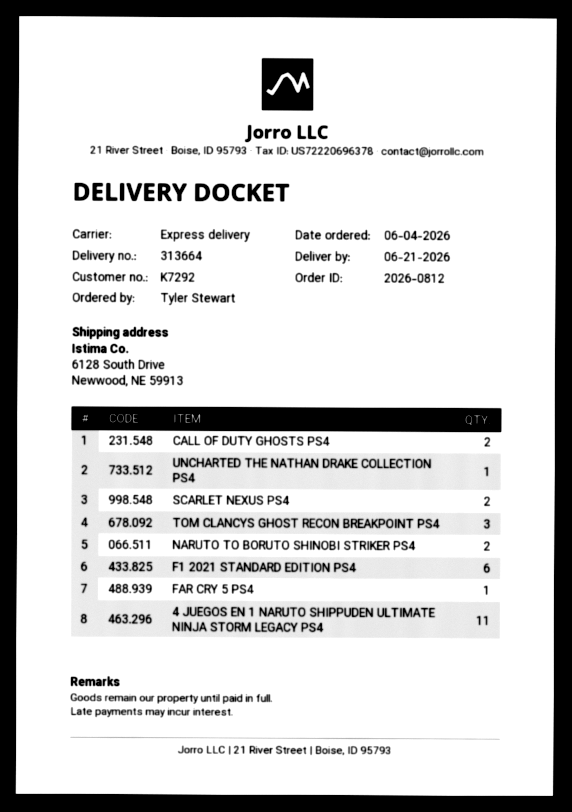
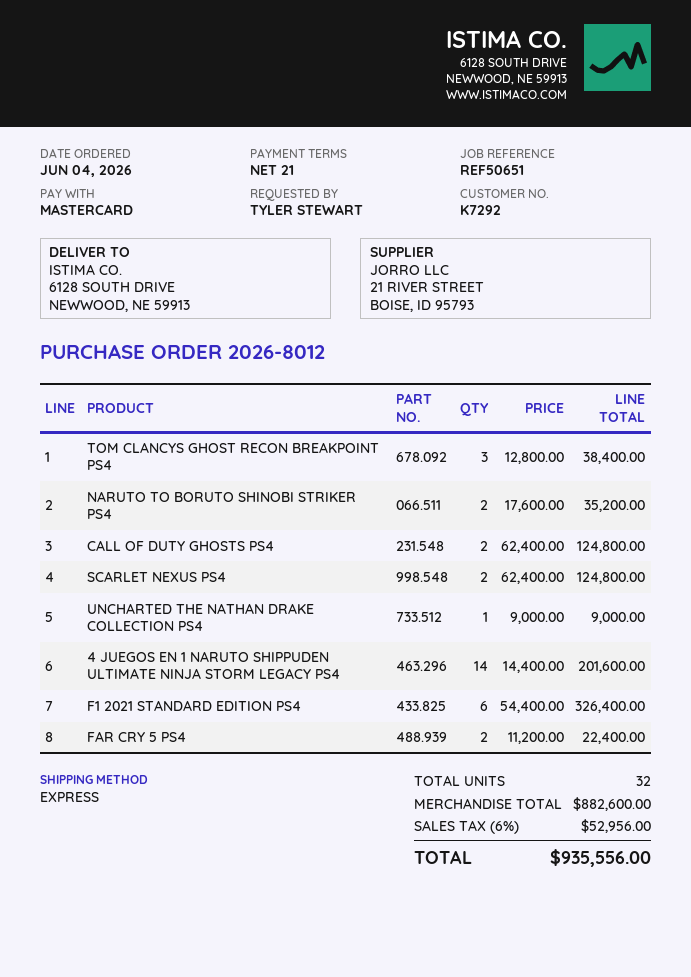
order number: 2026-0812 -> 2026-8012
FAR CRY 5 PS4: 1 -> 2
4 JUEGOS EN 1 NARUTO SHIPPUDEN ULTIMATE NINJA STORM LEGACY PS4: 11 -> 14

